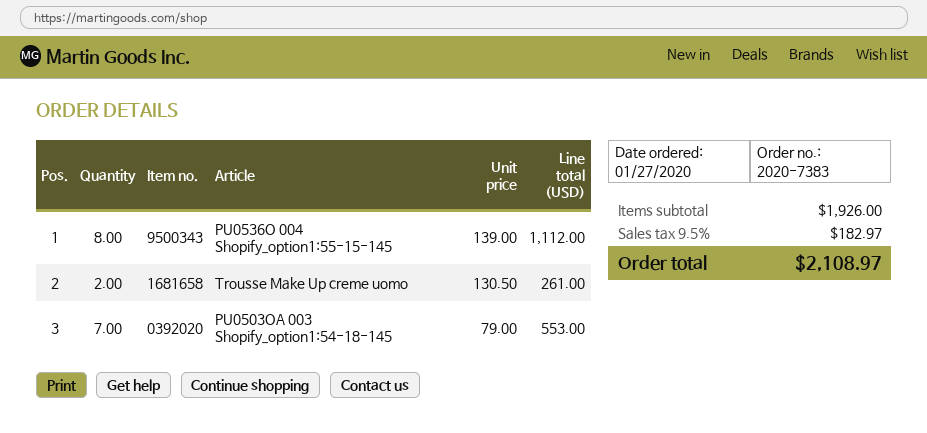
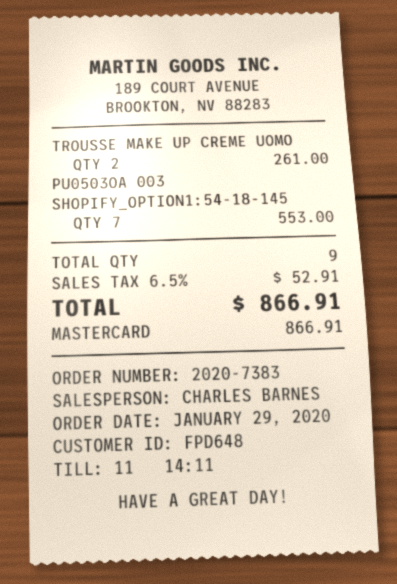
order date: 2020-01-27 -> 2020-01-29
PU0536O 004 Shopify_option1:55-15-145: 8 for 1112.00 -> none
tax: 9.5% = 182.97 -> 6.5% = 52.91
total: 2108.97 -> 866.91

